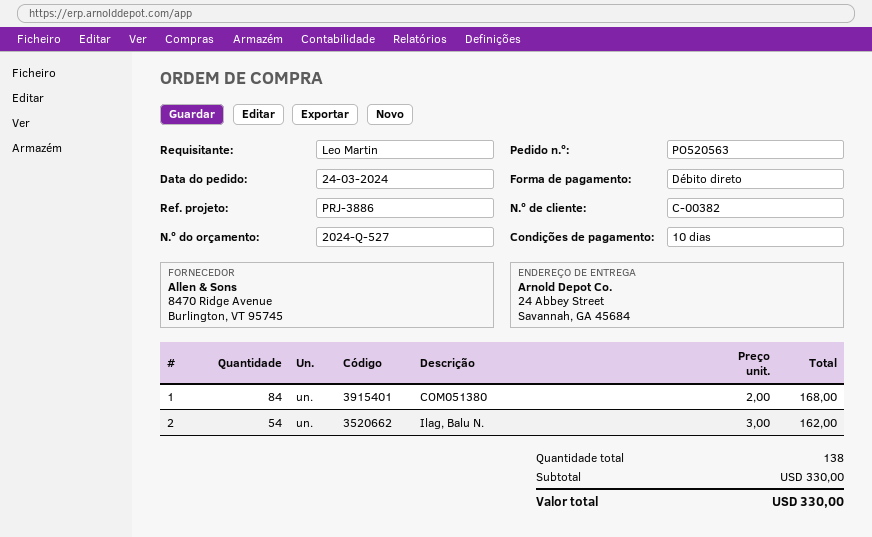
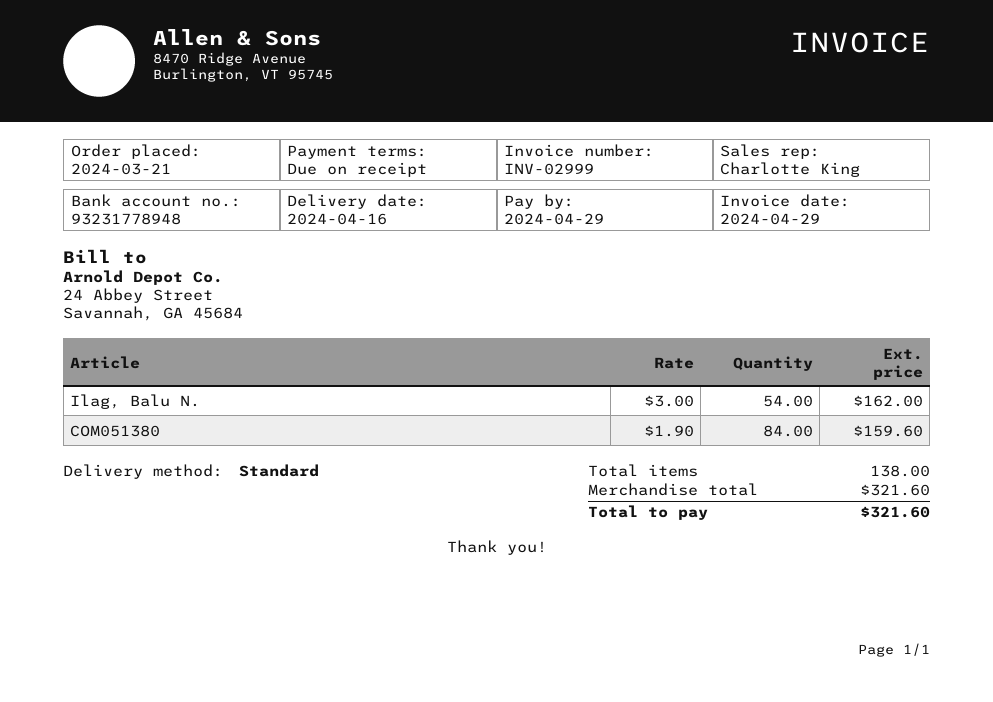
order date: 2024-03-24 -> 2024-03-21
payment terms: 10 days -> on receipt
COM051380: 84 x 2.00 = 168.00 -> 84 x 1.90 = 159.60
subtotal: 330.00 -> 321.60
total: 330.00 -> 321.60

